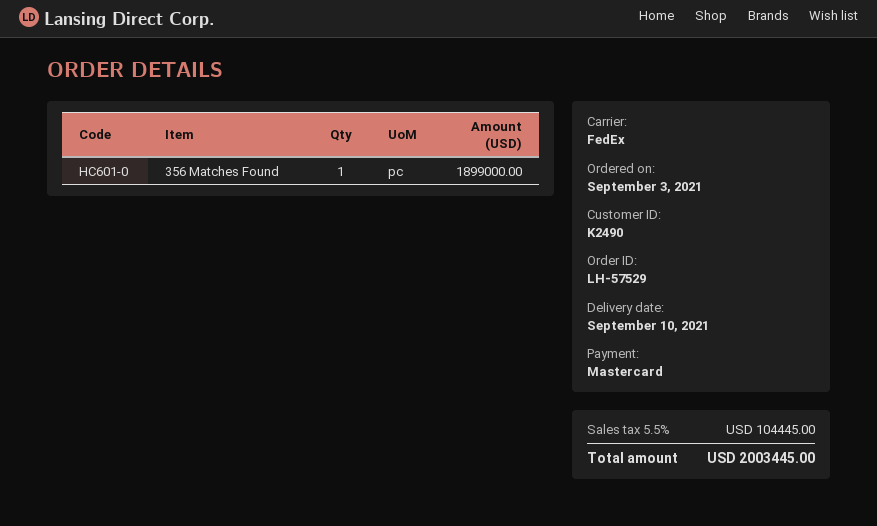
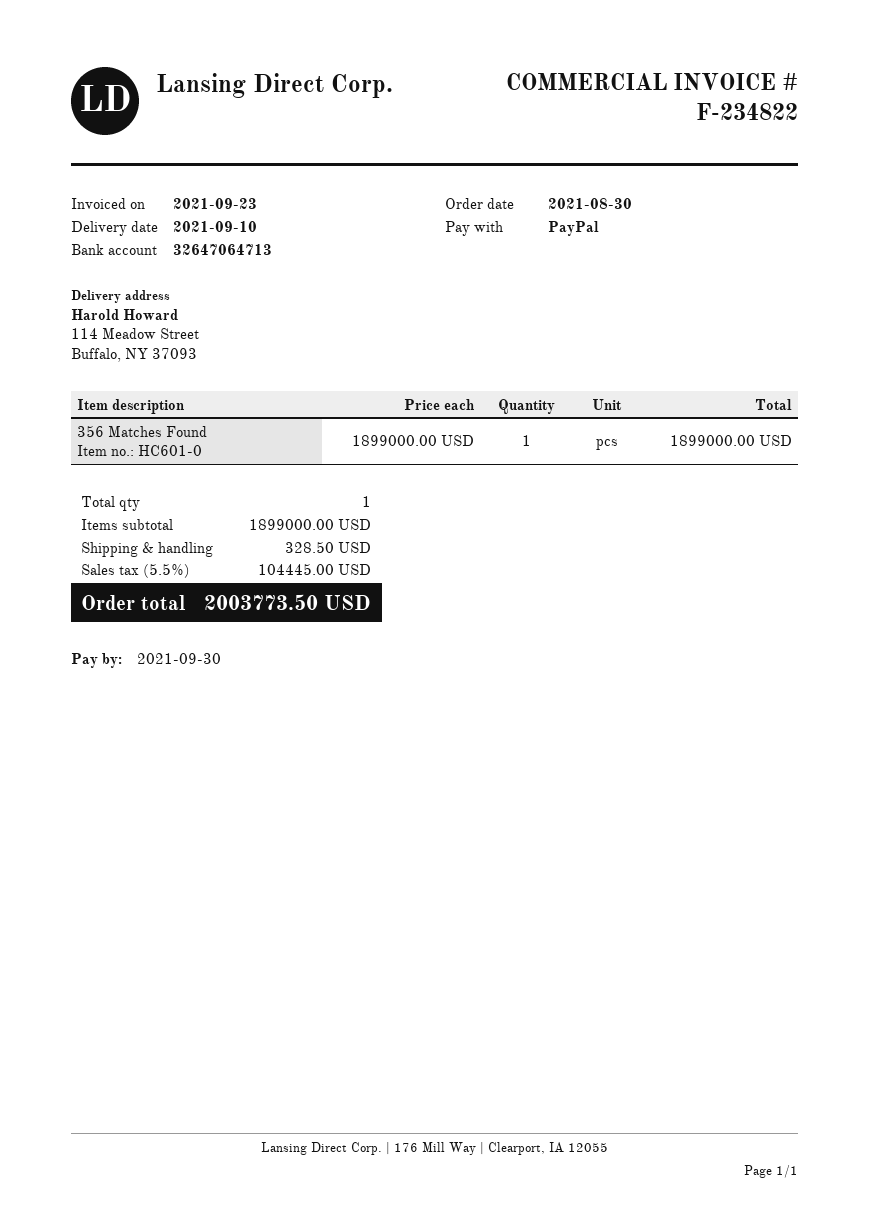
order date: 2021-09-03 -> 2021-08-30
payment method: Mastercard -> PayPal
shipping: none -> 328.50
total: 2003445.00 -> 2003773.50

